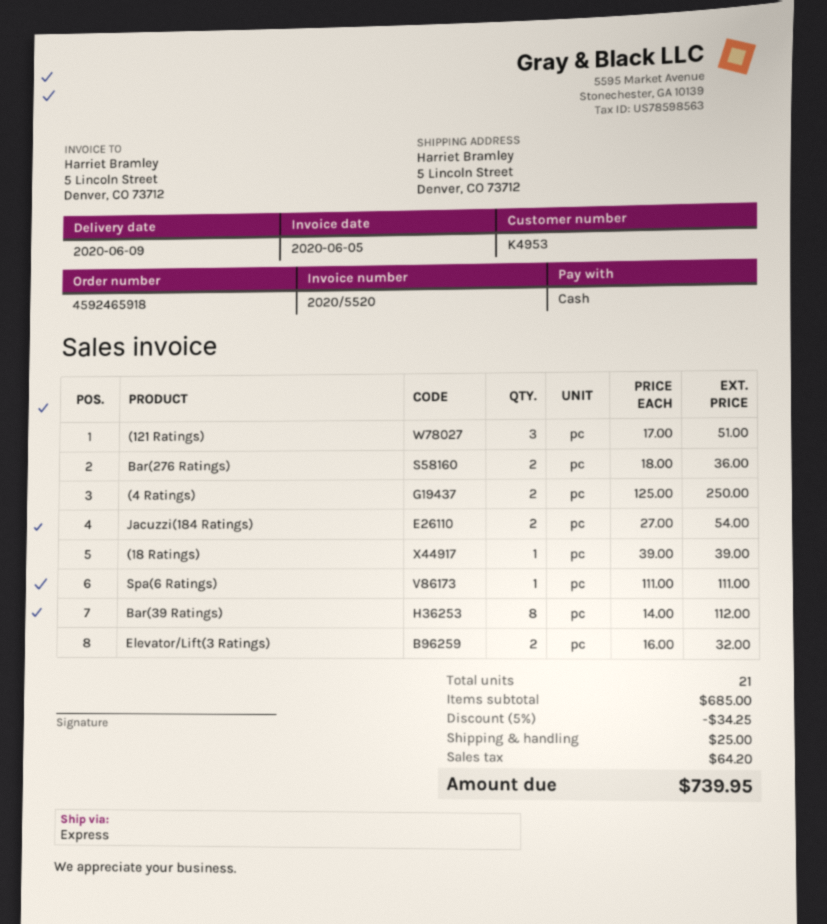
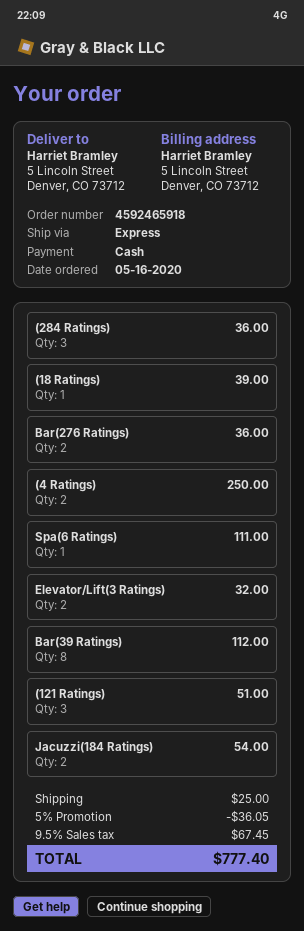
(284 Ratings): none -> 3 for 36.00
discount: 5% = 34.25 -> 5% = 36.05
tax: 64.20 -> 67.45
total: 739.95 -> 777.40

